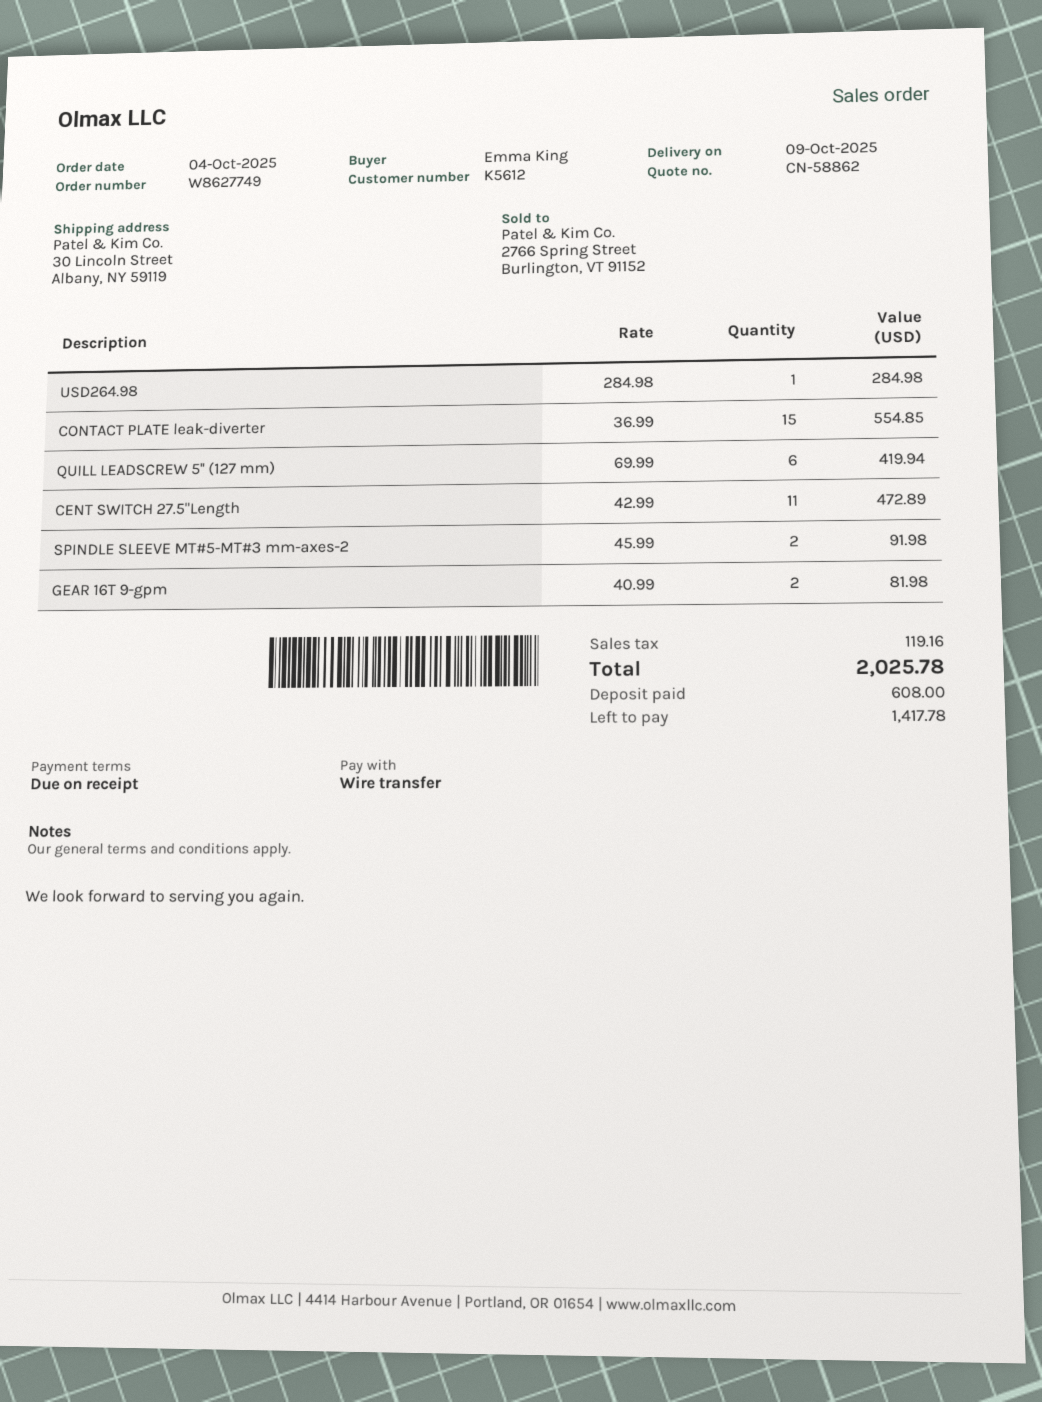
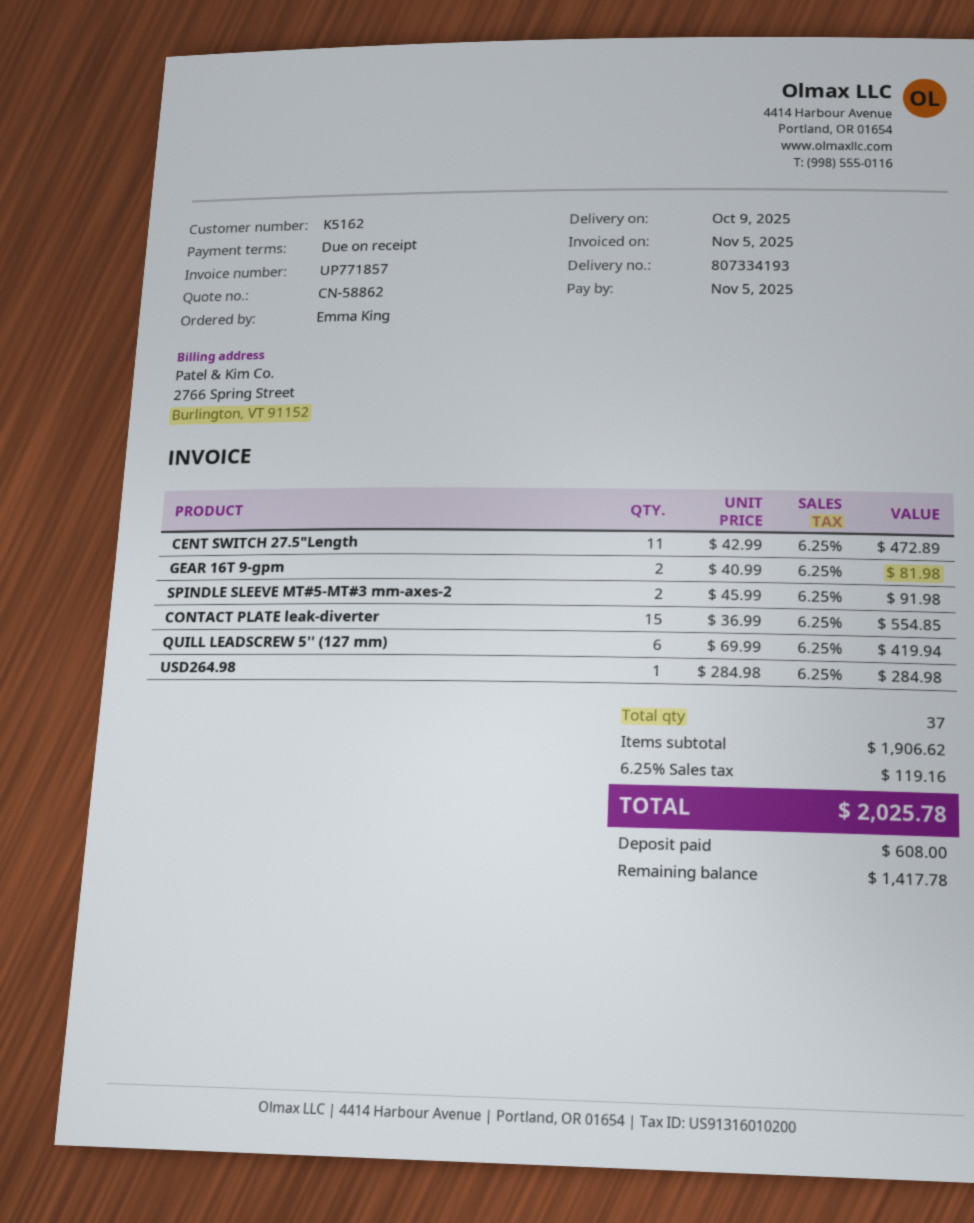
customer number: K5612 -> K5162

